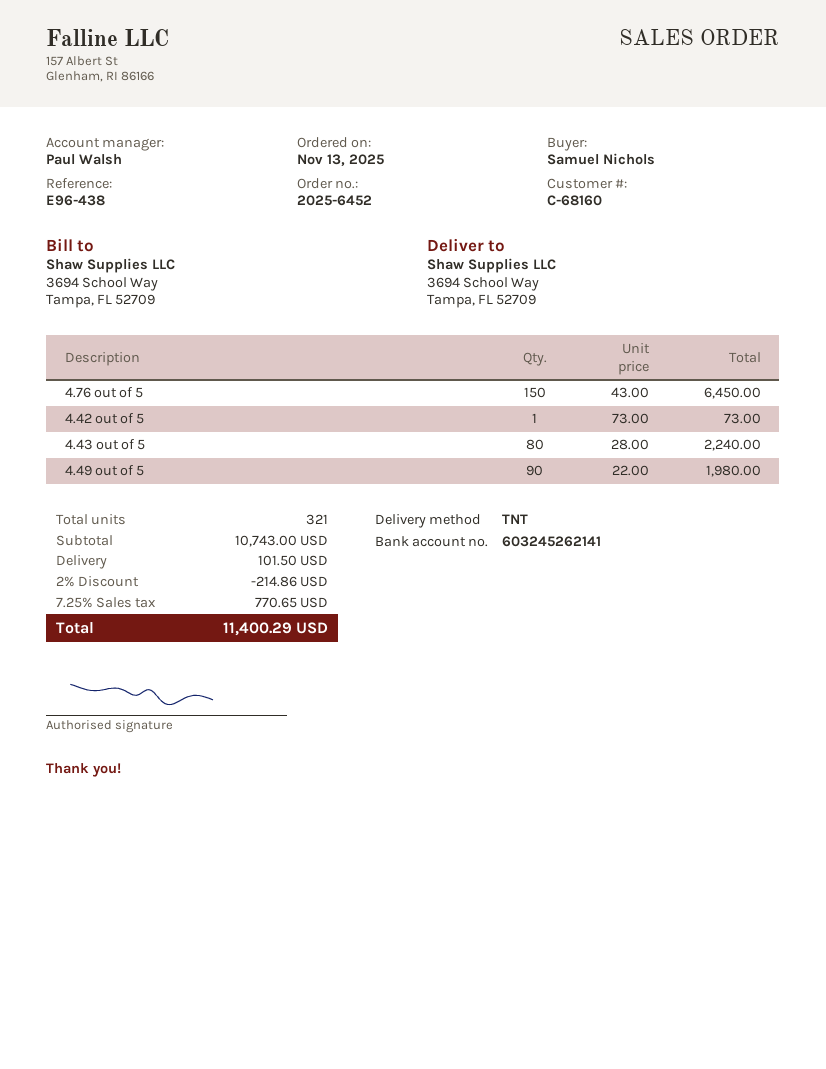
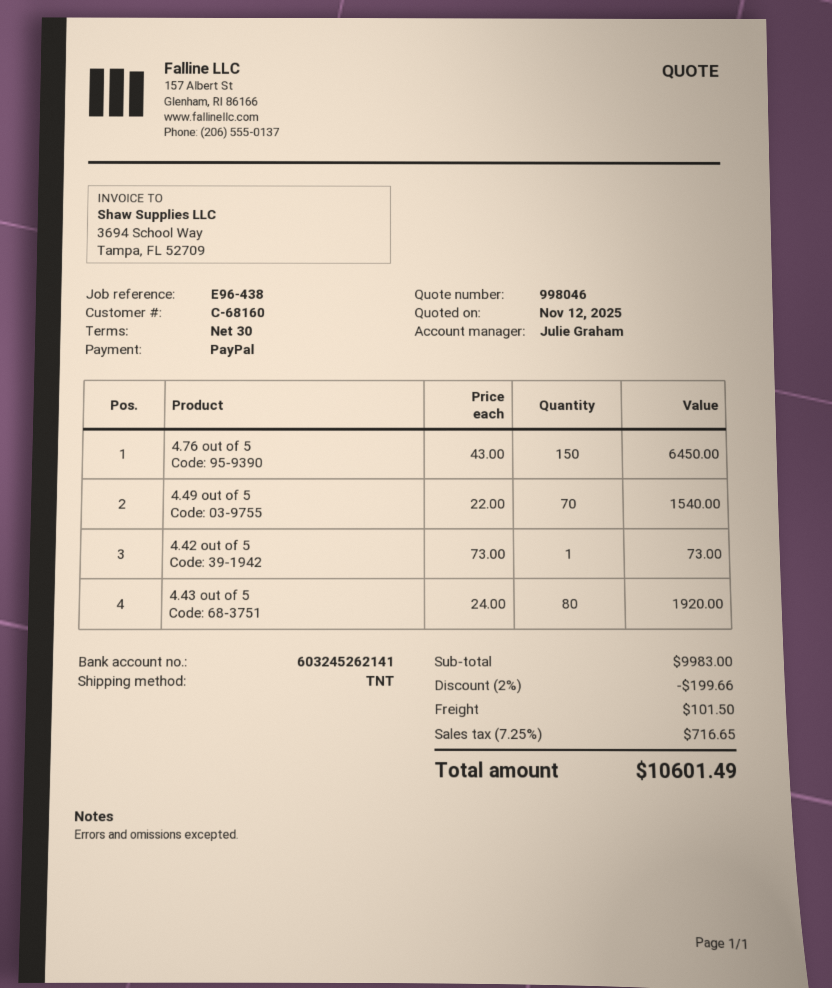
sales rep: Paul Walsh -> Julie Graham
4.43 out of 5: 80 x 28.00 = 2240.00 -> 80 x 24.00 = 1920.00
4.49 out of 5: 90 x 22.00 = 1980.00 -> 70 x 22.00 = 1540.00
subtotal: 10743.00 -> 9983.00
discount: 2% = 214.86 -> 2% = 199.66
tax: 7.25% = 770.65 -> 7.25% = 716.65
total: 11400.29 -> 10601.49

